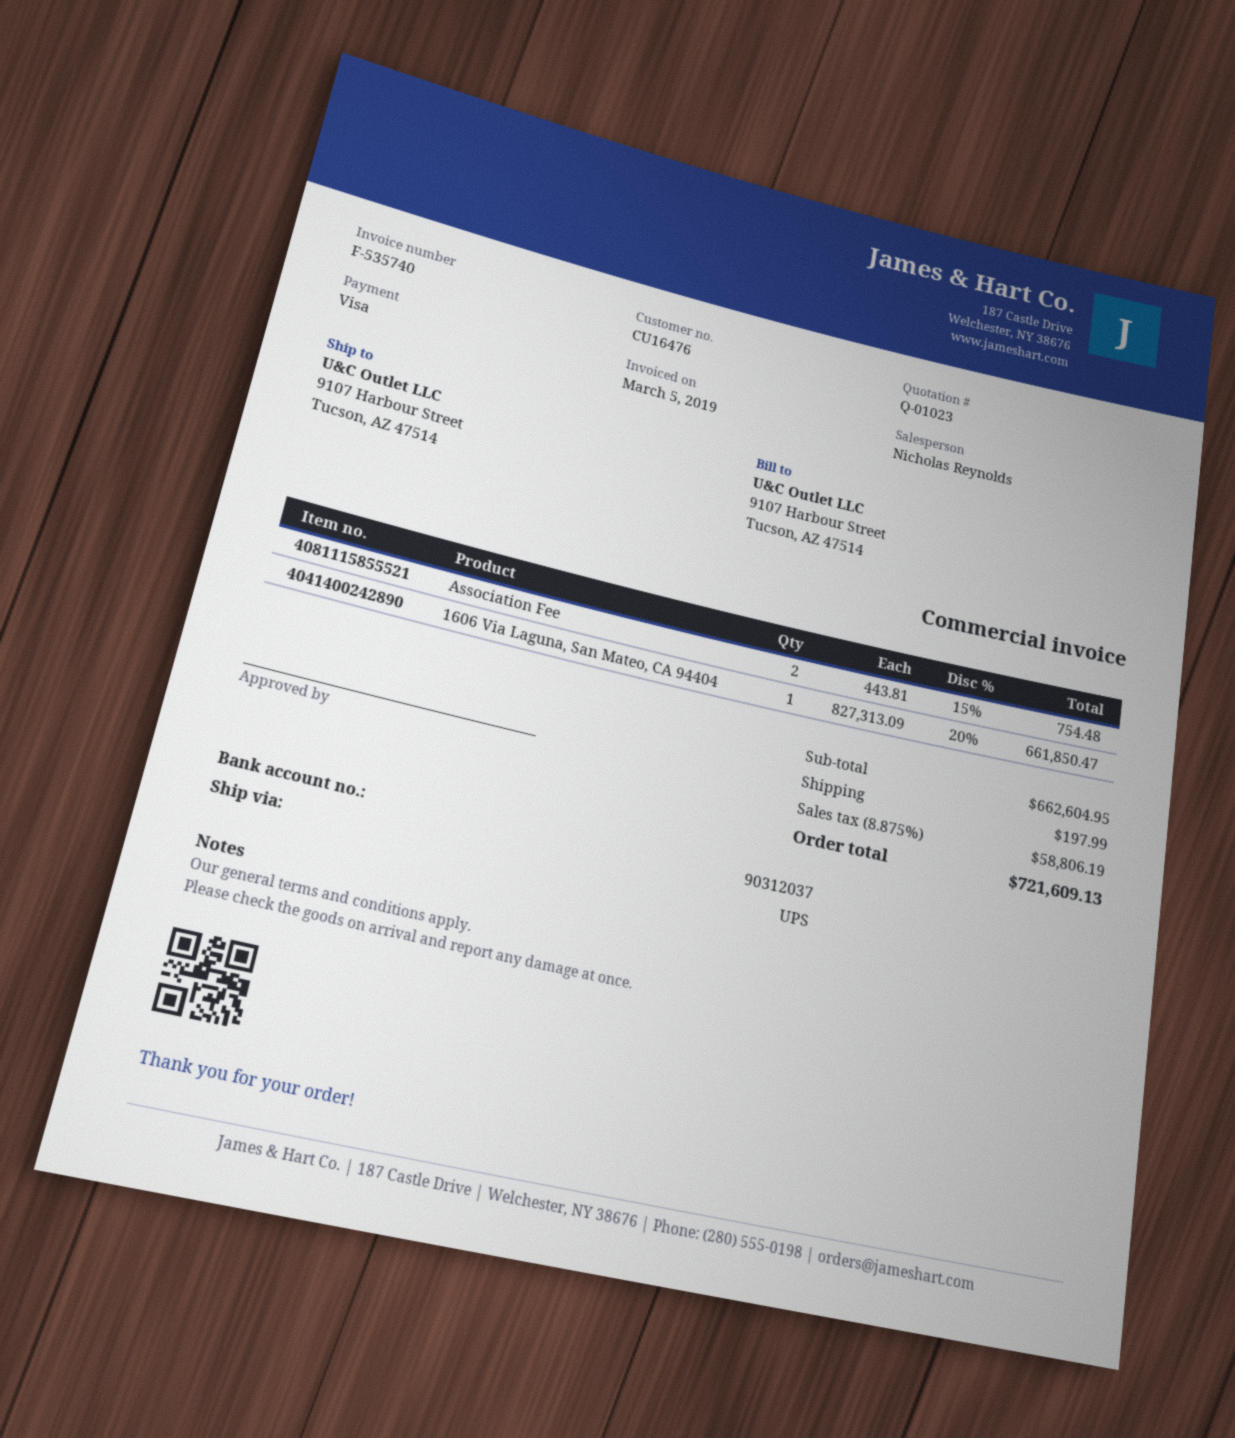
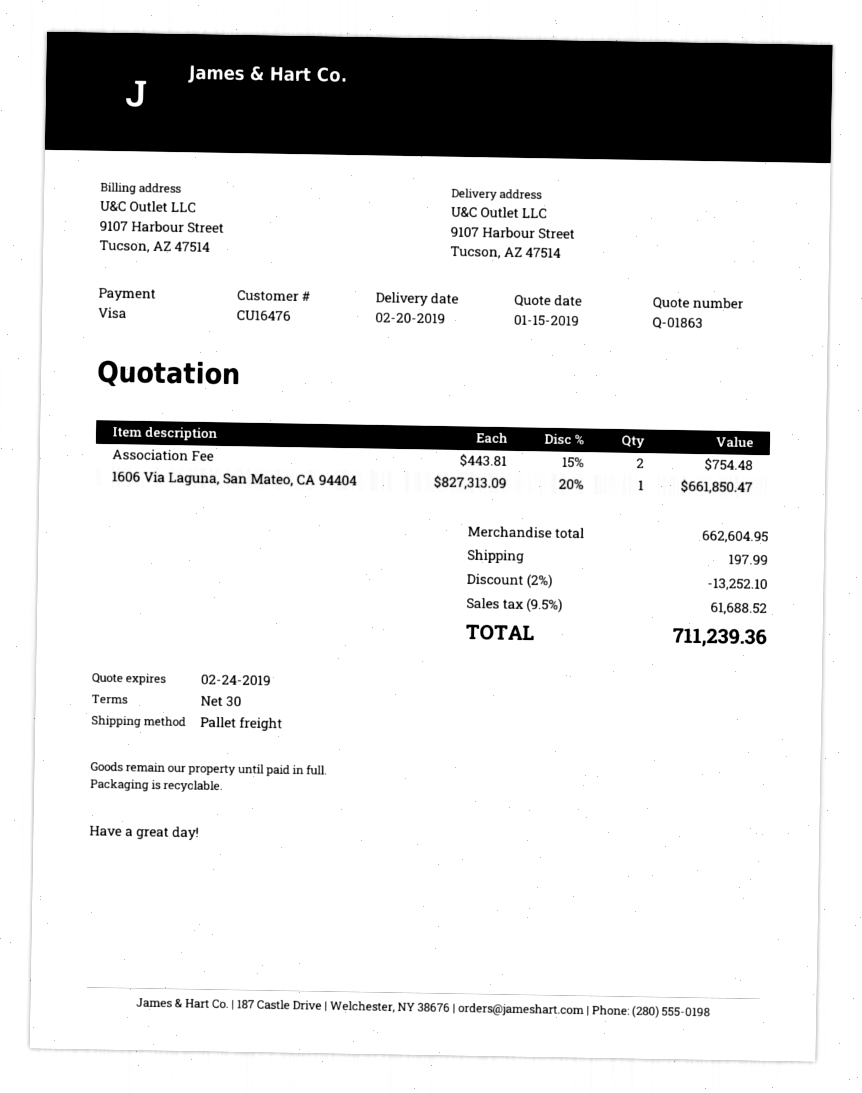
quote number: Q-01023 -> Q-01863
shipping method: UPS -> pallet freight
discount: none -> 2% = 13252.10
tax: 8.875% = 58806.19 -> 9.5% = 61688.52
total: 721609.13 -> 711239.36

